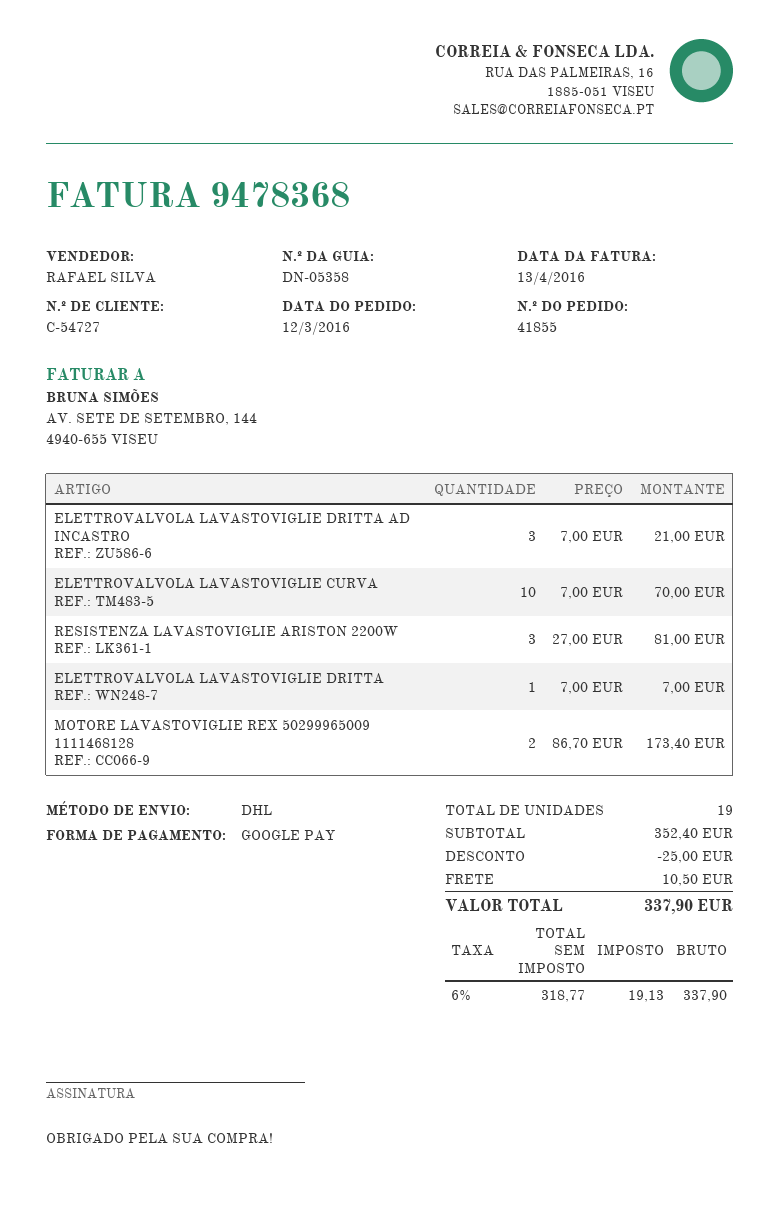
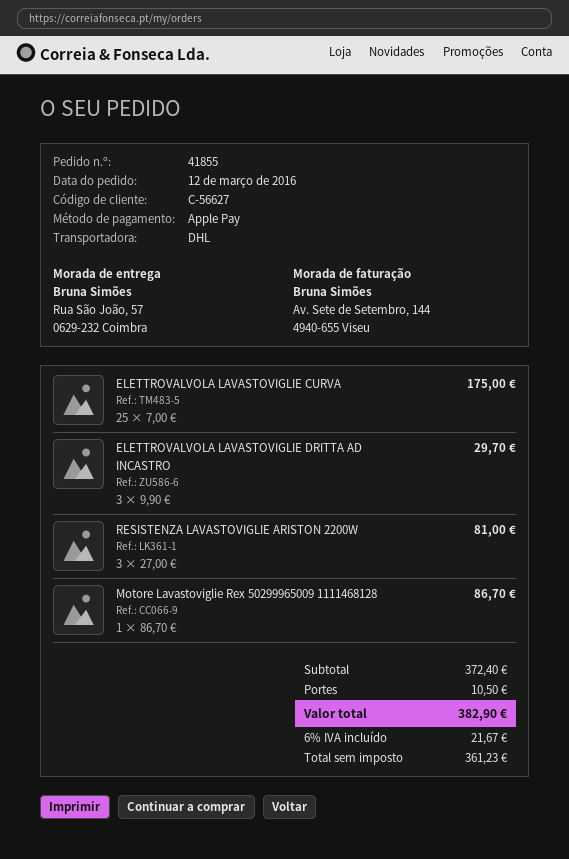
customer number: C-54727 -> C-56627
payment method: Google Pay -> Apple Pay
ELETTROVALVOLA LAVASTOVIGLIE DRITTA AD INCASTRO: 3 x 7.00 = 21.00 -> 3 x 9.90 = 29.70
ELETTROVALVOLA LAVASTOVIGLIE CURVA: 10 x 7.00 = 70.00 -> 25 x 7.00 = 175.00
ELETTROVALVOLA LAVASTOVIGLIE DRITTA: 1 x 7.00 = 7.00 -> none
MOTORE LAVASTOVIGLIE REX 50299965009 1111468128: 2 x 86.70 = 173.40 -> 1 x 86.70 = 86.70
subtotal: 352.40 -> 372.40
discount: 25.00 -> none
net: 318.77 -> 361.23
tax: 6% = 19.13 -> 6% = 21.67
total: 337.90 -> 382.90

